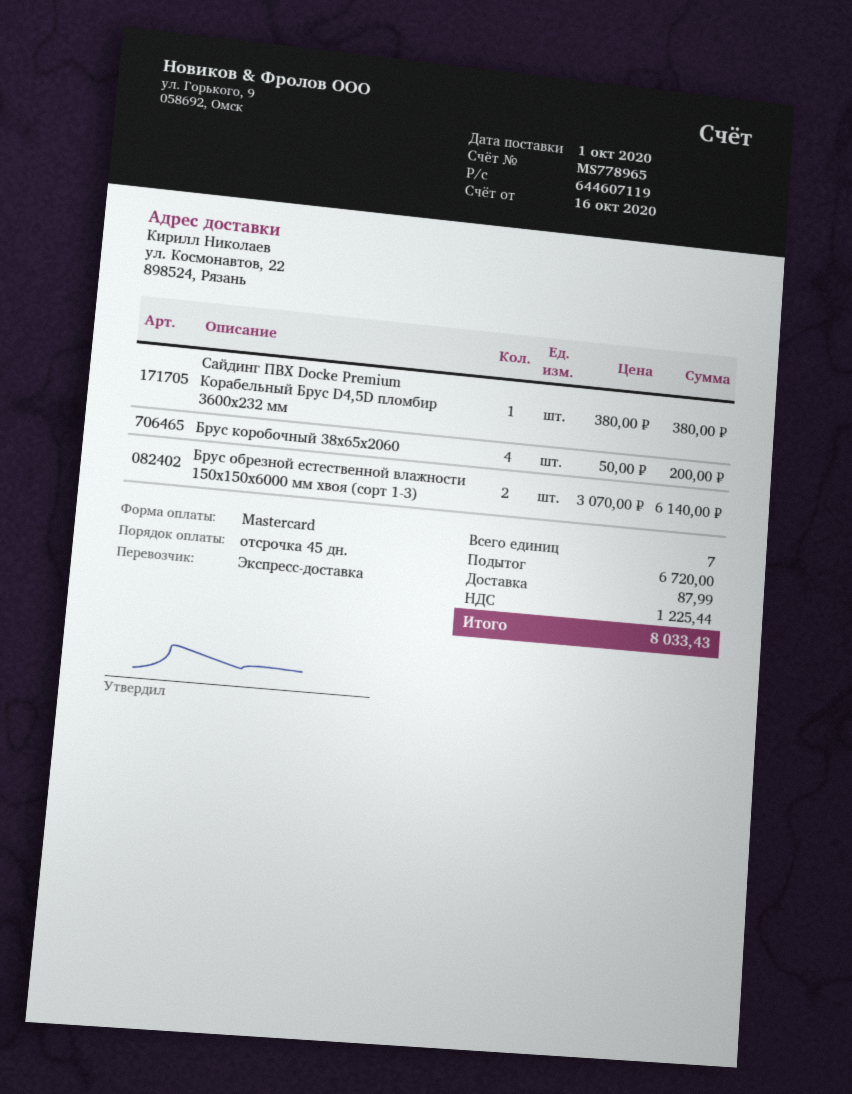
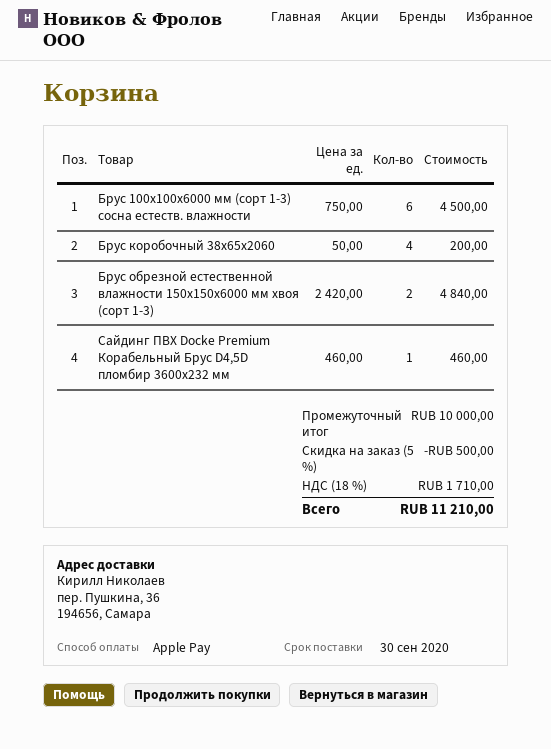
delivery date: 2020-10-01 -> 2020-09-30
payment method: Mastercard -> Apple Pay
ship to: ул. Космонавтов, 22, 898524, Рязань -> пер. Пушкина, 36, 194656, Самара
Сайдинг ПВХ Docke Premium Корабельный Брус D4,5D пломбир 3600х232 мм: 1 x 380.00 = 380.00 -> 1 x 460.00 = 460.00
Брус обрезной естественной влажности 150х150х6000 мм хвоя (сорт 1-3): 2 x 3070.00 = 6140.00 -> 2 x 2420.00 = 4840.00
Брус 100х100х6000 мм (сорт 1-3) сосна естеств. влажности: none -> 6 x 750.00 = 4500.00
subtotal: 6720.00 -> 10000.00
discount: none -> 5% = 500.00
shipping: 87.99 -> none
tax: 1225.44 -> 1710.00
total: 8033.43 -> 11210.00

